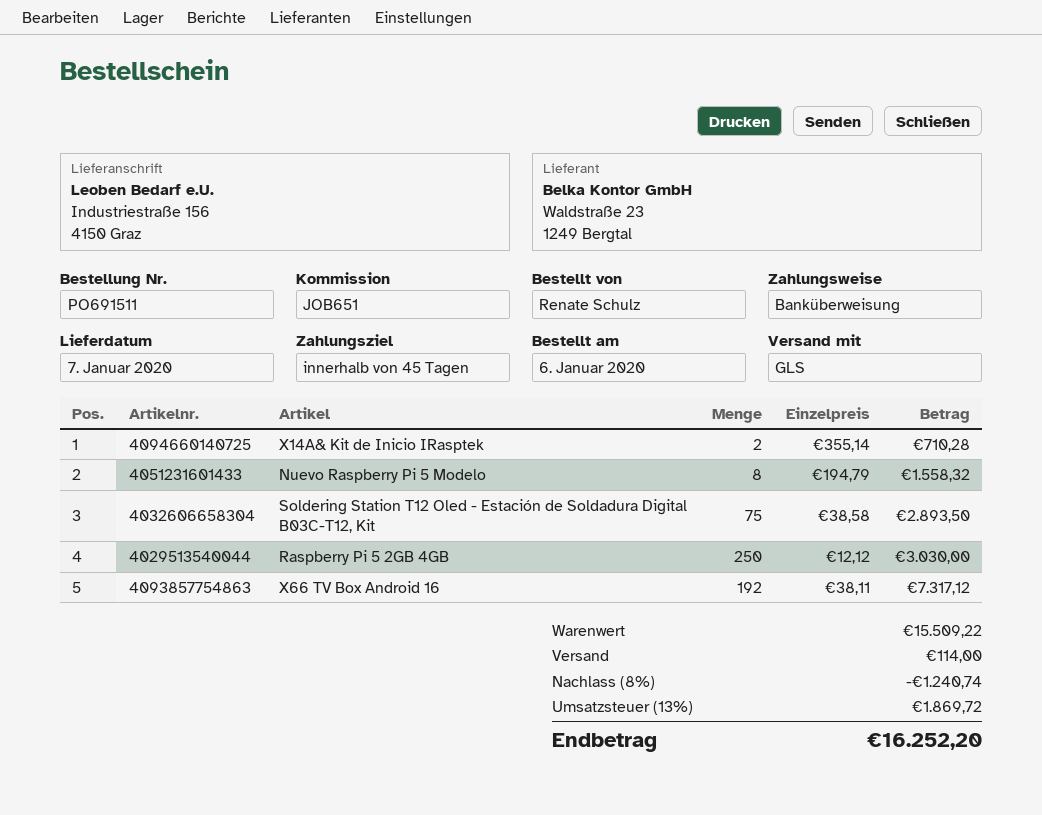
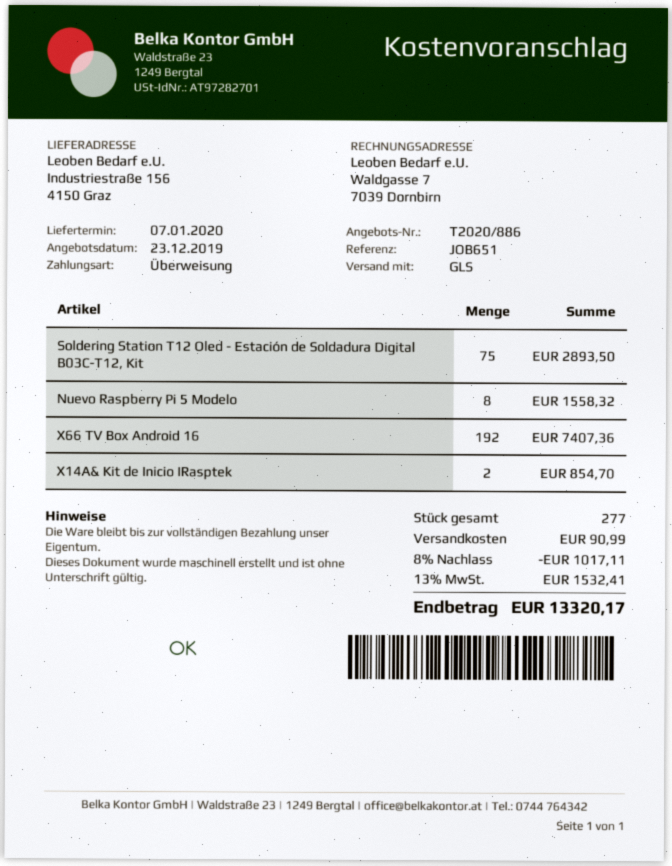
X14A& Kit de Inicio IRasptek: 2 for 710.28 -> 2 for 854.70
Raspberry Pi 5 2GB 4GB: 250 for 3030.00 -> none
X66 TV Box Android 16: 192 for 7317.12 -> 192 for 7407.36
discount: 8% = 1240.74 -> 8% = 1017.11
shipping: 114.00 -> 90.99
tax: 13% = 1869.72 -> 13% = 1532.41
total: 16252.20 -> 13320.17

